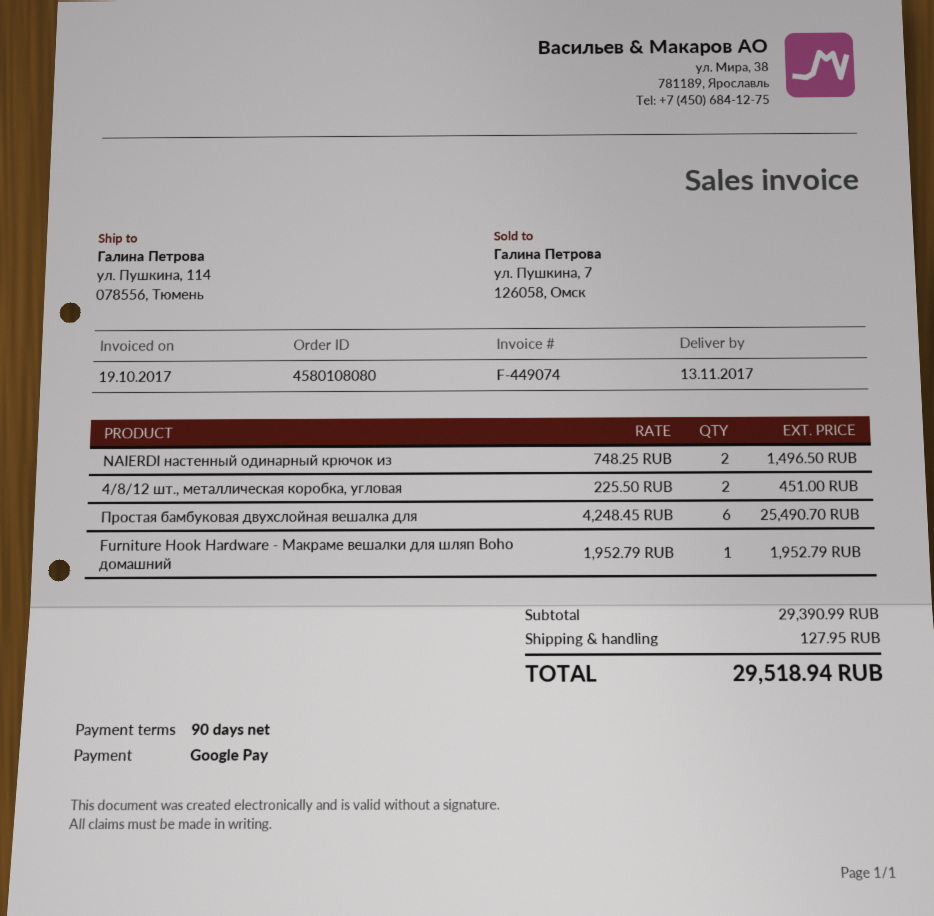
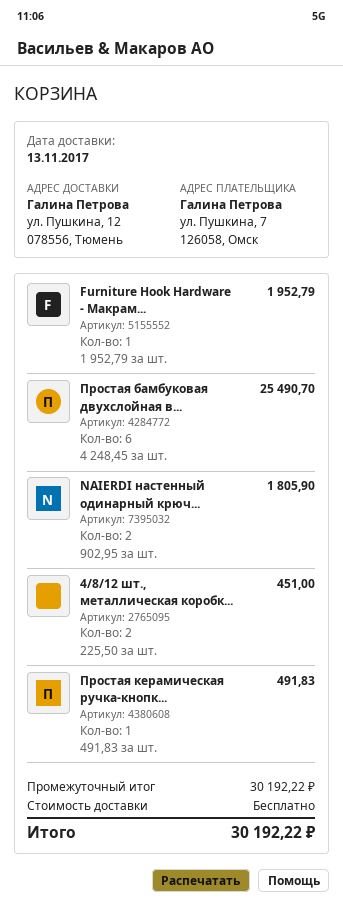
ship to: ул. Пушкина, 114, 078556, Тюмень -> ул. Пушкина, 12, 078556, Тюмень
NAIERDI настенный одинарный крючок из: 2 x 748.25 = 1496.50 -> 2 x 902.95 = 1805.90
Простая керамическая ручка-кнопк...: none -> 1 x 491.83 = 491.83
subtotal: 29390.99 -> 30192.22
shipping: 127.95 -> 0.00
total: 29518.94 -> 30192.22

